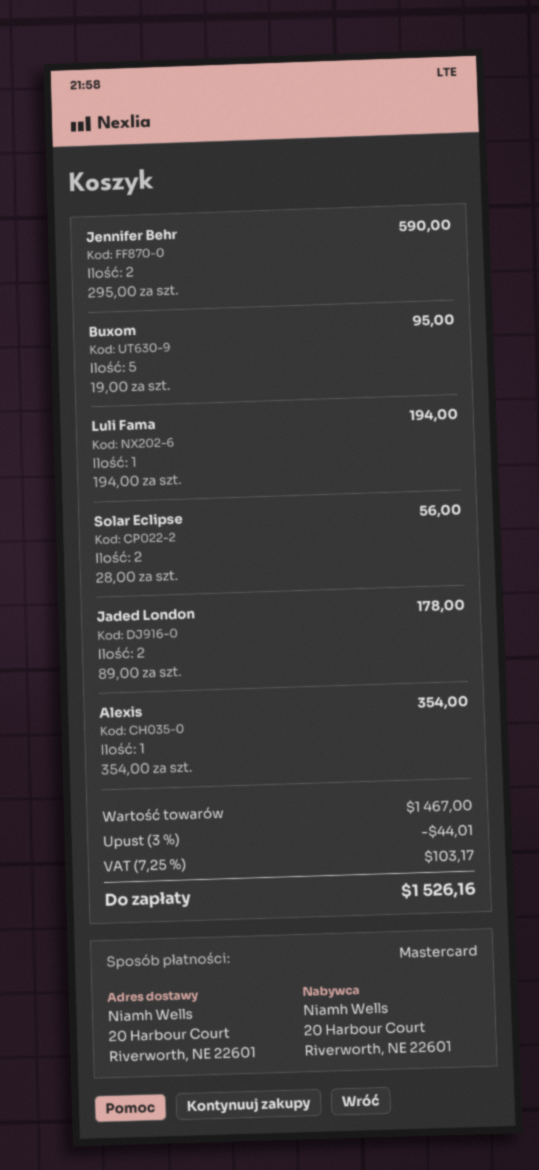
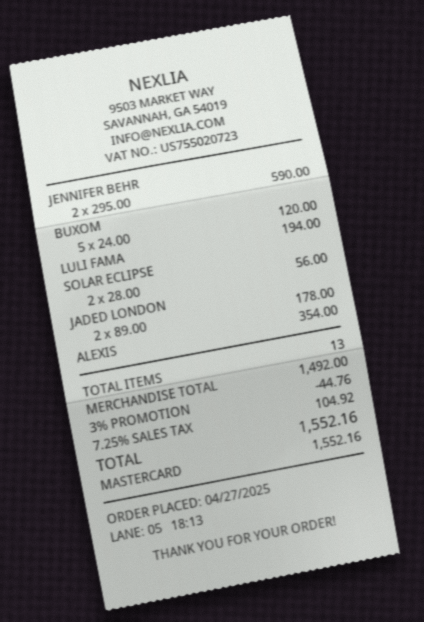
Buxom: 5 x 19.00 = 95.00 -> 5 x 24.00 = 120.00
subtotal: 1467.00 -> 1492.00
discount: 3% = 44.01 -> 3% = 44.76
tax: 7.25% = 103.17 -> 7.25% = 104.92
total: 1526.16 -> 1552.16

